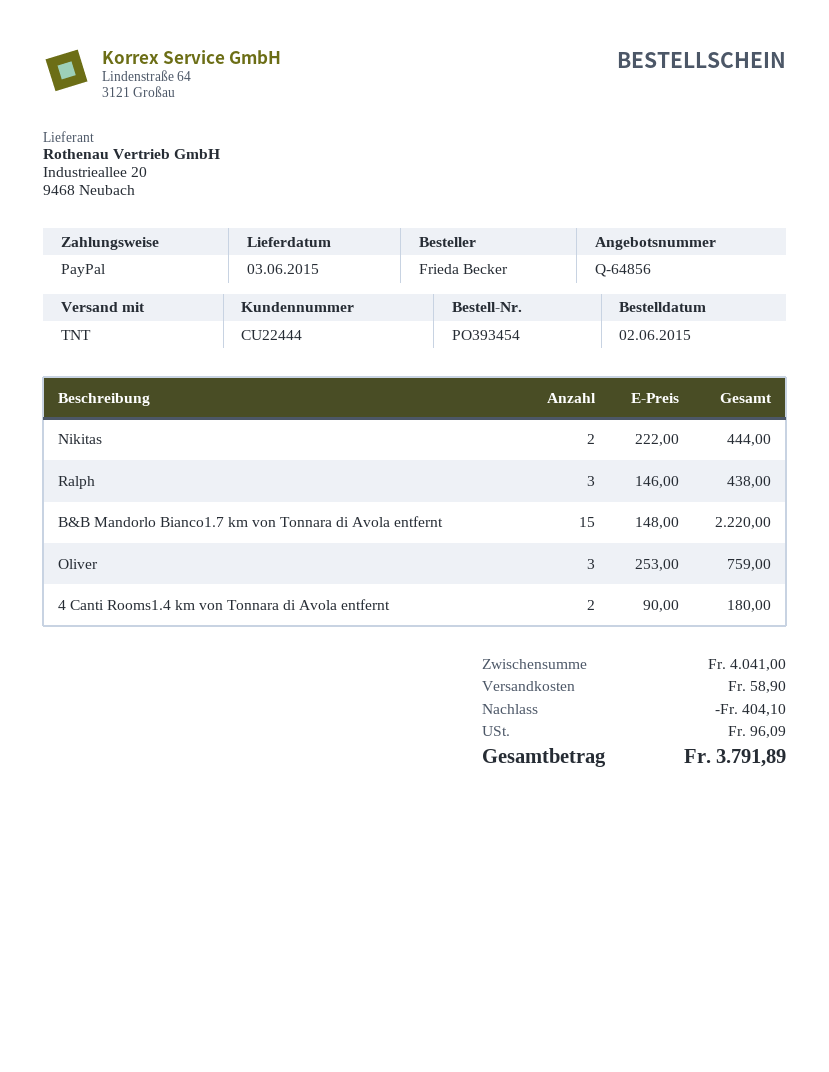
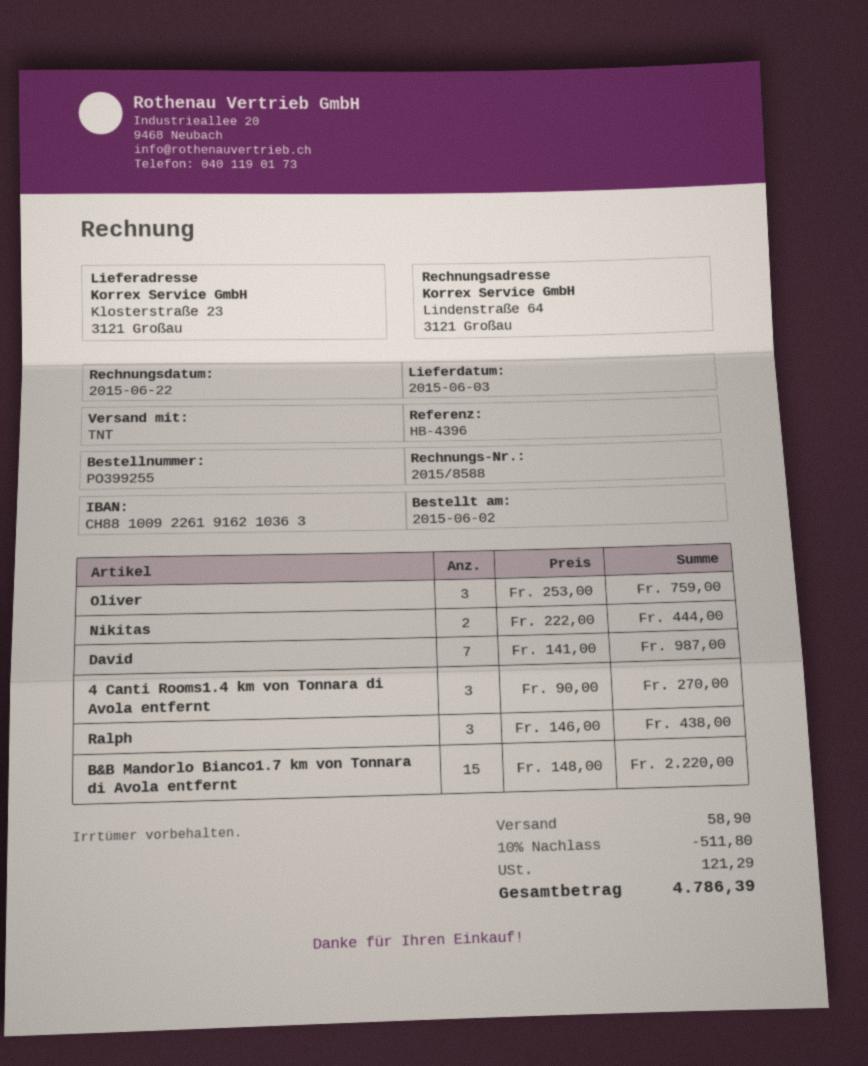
order number: PO393454 -> PO399255
4 Canti Rooms1.4 km von Tonnara di Avola entfernt: 2 x 90.00 = 180.00 -> 3 x 90.00 = 270.00
David: none -> 7 x 141.00 = 987.00
discount: 404.10 -> 511.80
tax: 96.09 -> 121.29
total: 3791.89 -> 4786.39

